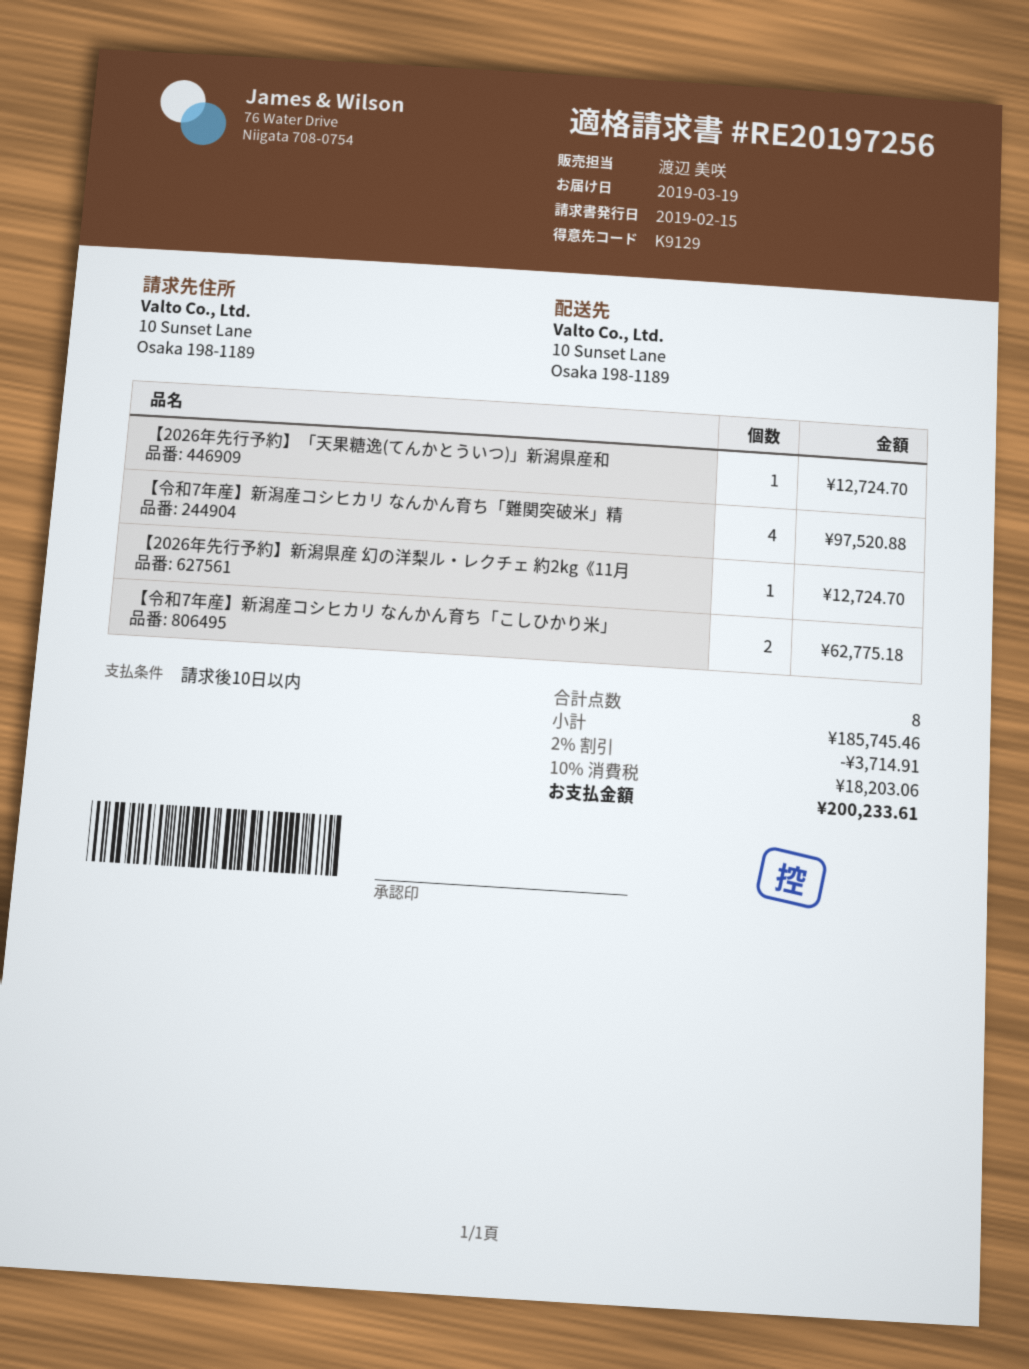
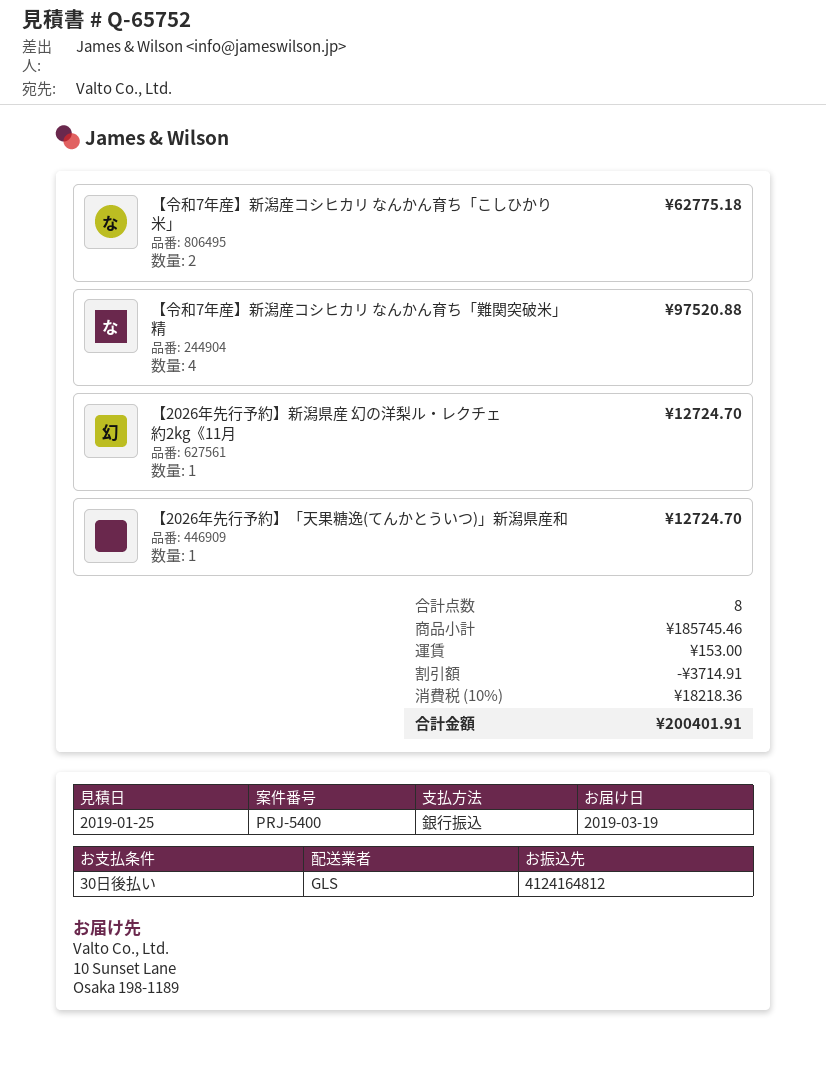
payment terms: 10 days -> 30 days
shipping: none -> 153.00
tax: 10% = 18203.06 -> 10% = 18218.36
total: 200233.61 -> 200401.91

